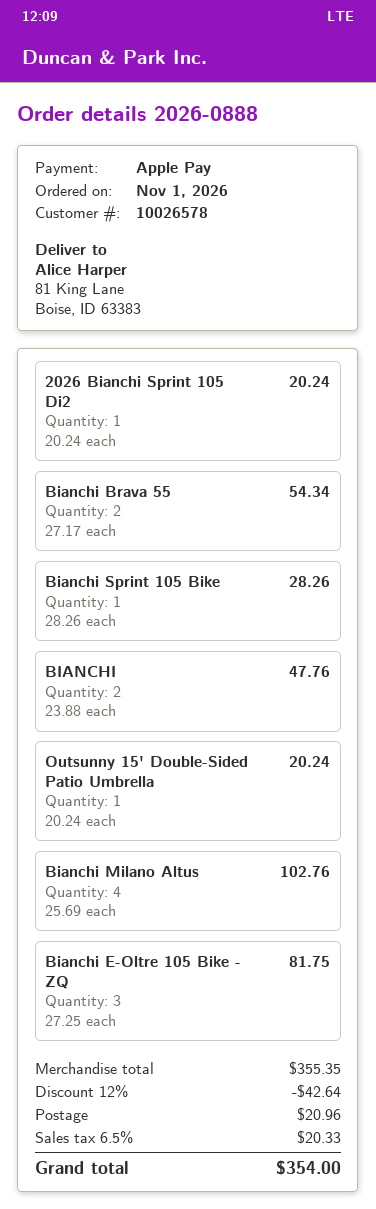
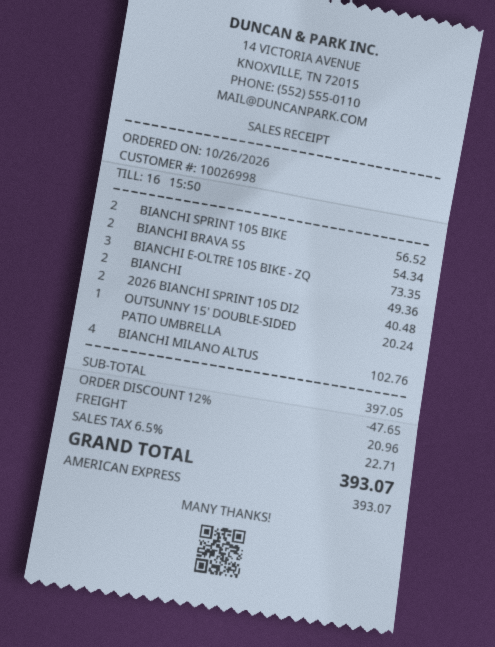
order date: 2026-11-01 -> 2026-10-26
customer number: 10026578 -> 10026998
payment method: Apple Pay -> American Express
2026 Bianchi Sprint 105 Di2: 1 for 20.24 -> 2 for 40.48
Bianchi Sprint 105 Bike: 1 for 28.26 -> 2 for 56.52
BIANCHI: 2 for 47.76 -> 2 for 49.36
Bianchi E-Oltre 105 Bike - ZQ: 3 for 81.75 -> 3 for 73.35
subtotal: 355.35 -> 397.05
discount: 12% = 42.64 -> 12% = 47.65
tax: 6.5% = 20.33 -> 6.5% = 22.71
total: 354.00 -> 393.07

